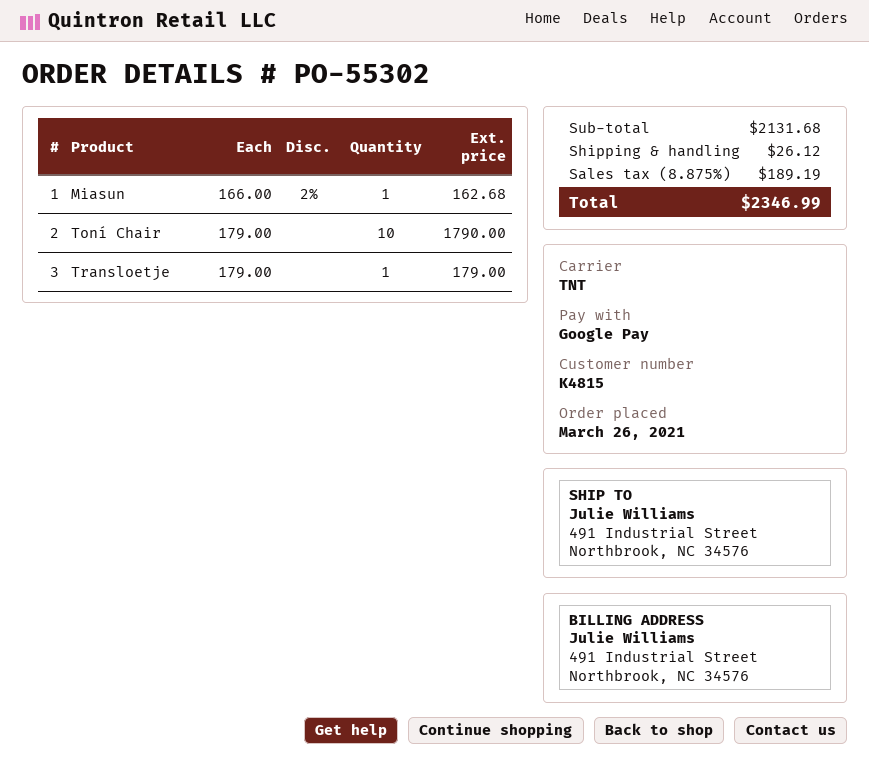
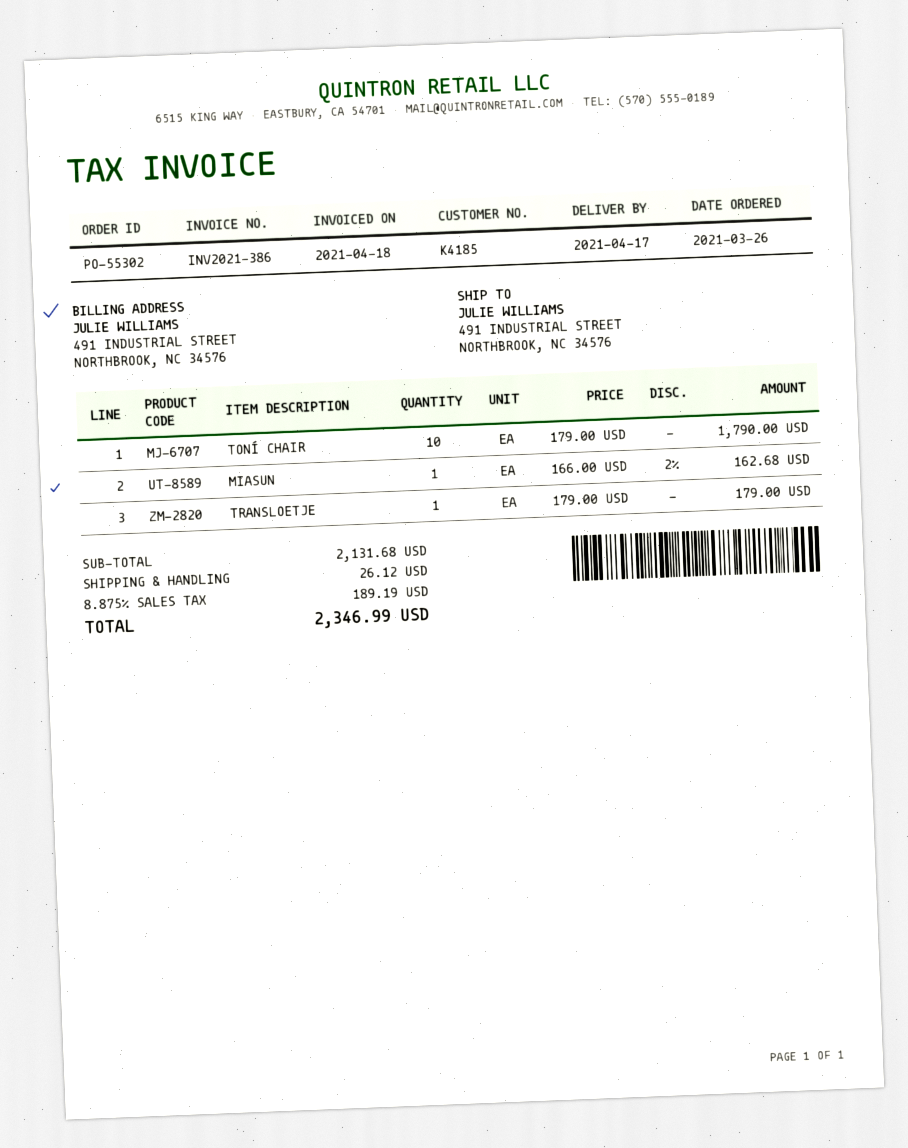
customer number: K4815 -> K4185

